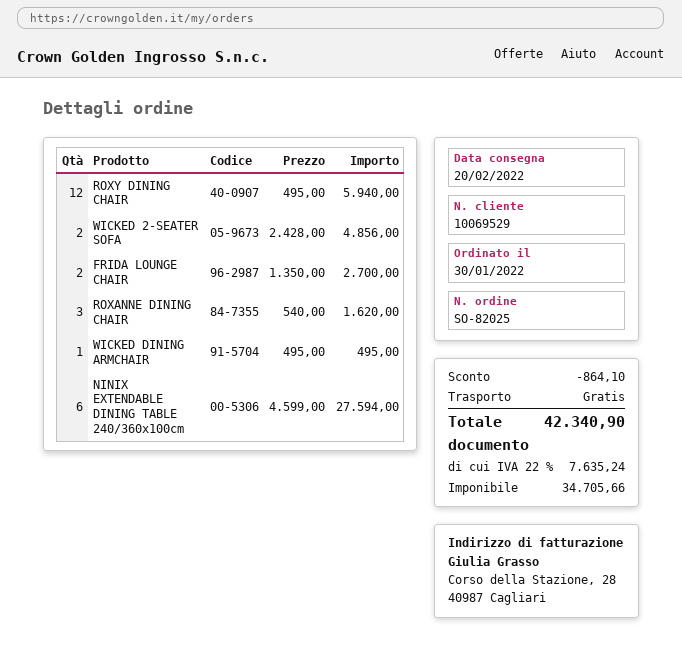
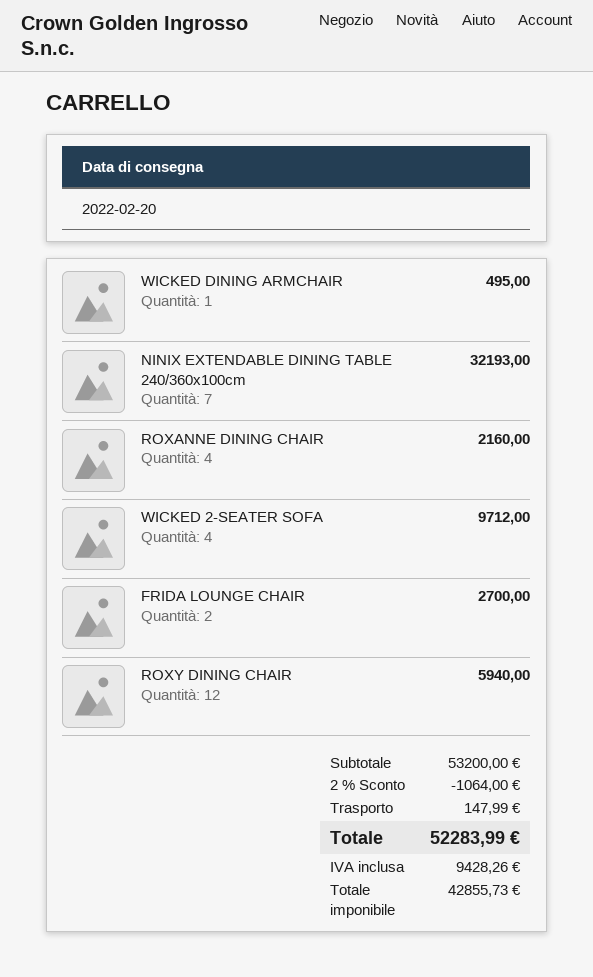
WICKED 2-SEATER SOFA: 2 for 4856.00 -> 4 for 9712.00
ROXANNE DINING CHAIR: 3 for 1620.00 -> 4 for 2160.00
NINIX EXTENDABLE DINING TABLE 240/360x100cm: 6 for 27594.00 -> 7 for 32193.00
discount: 864.10 -> 1064.00
shipping: 0.00 -> 147.99
net: 34705.66 -> 42855.73
tax: 7635.24 -> 9428.26
total: 42340.90 -> 52283.99

